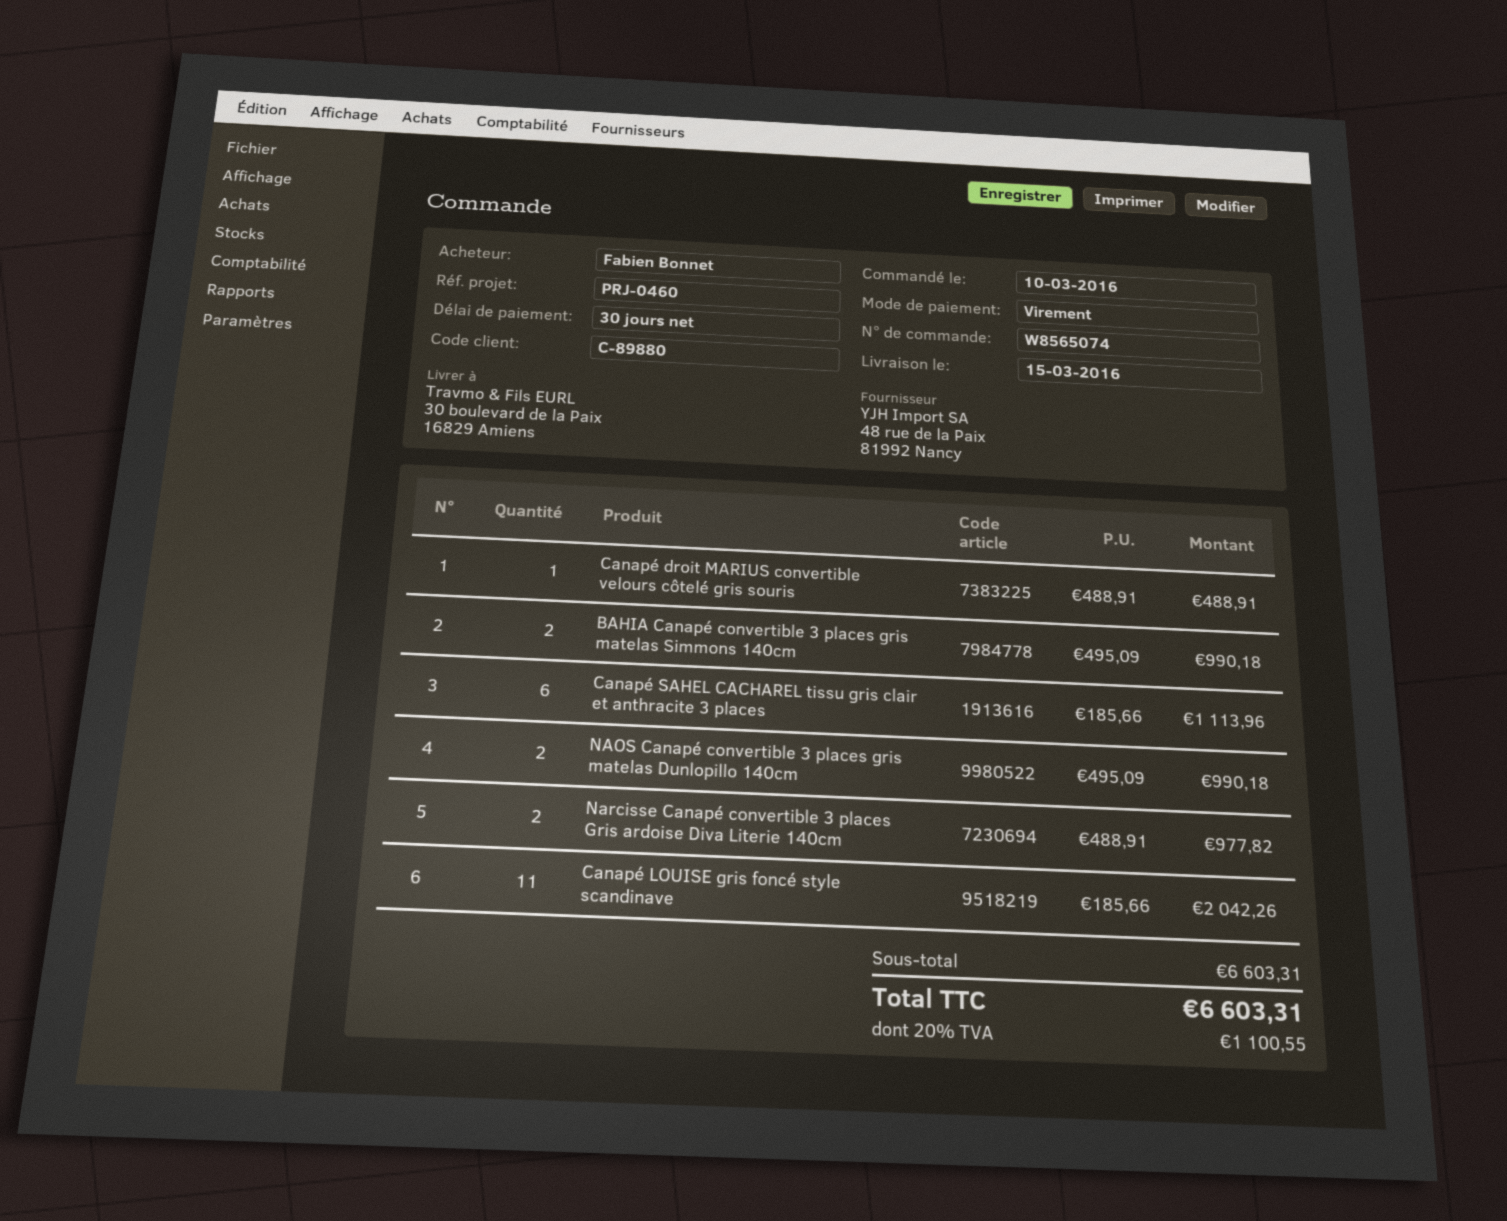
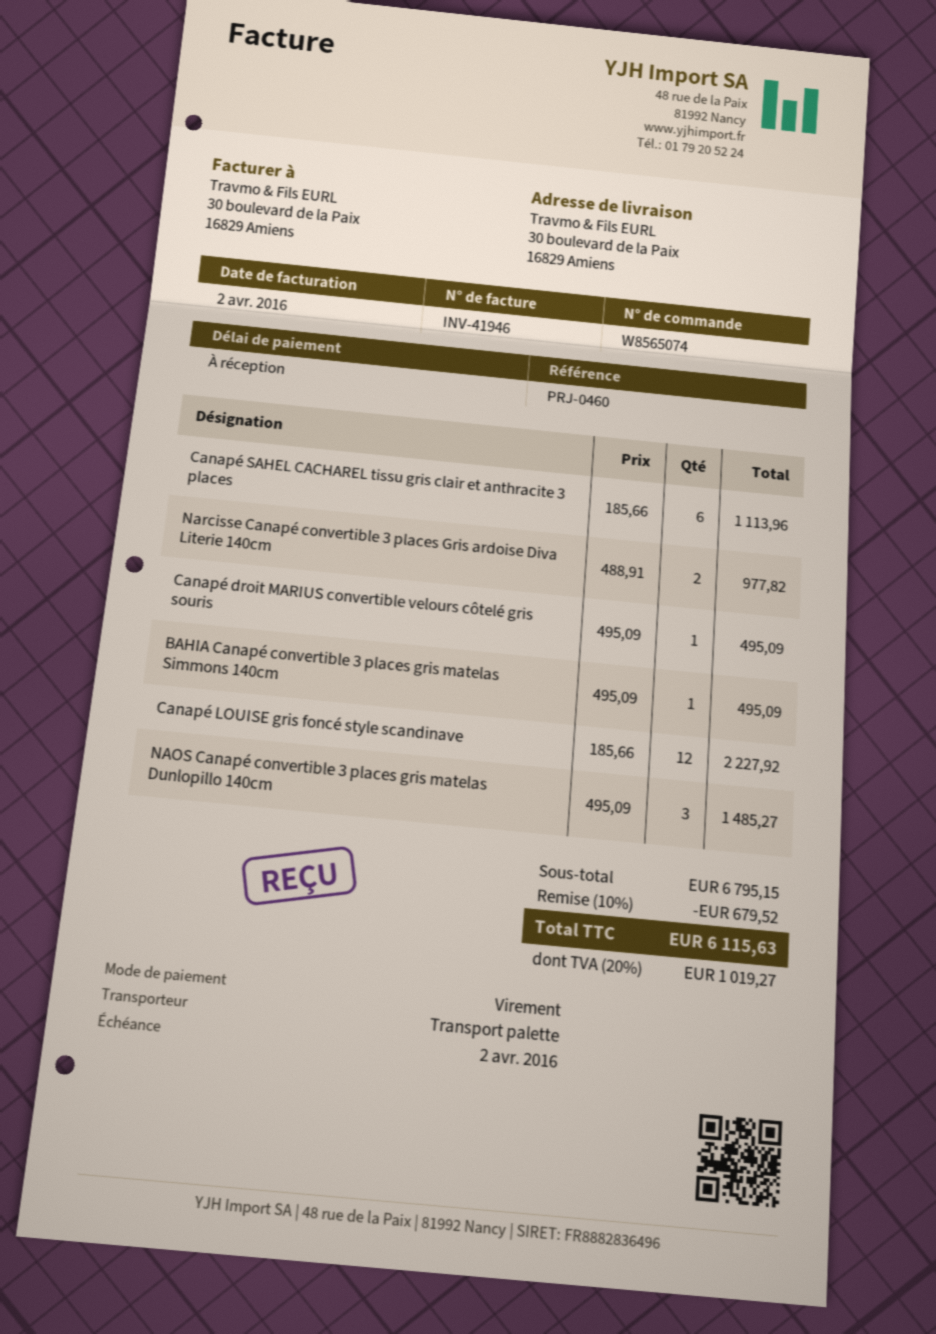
payment terms: 30 days -> on receipt
Canapé droit MARIUS convertible velours côtelé gris souris: 1 x 488.91 = 488.91 -> 1 x 495.09 = 495.09
BAHIA Canapé convertible 3 places gris matelas Simmons 140cm: 2 x 495.09 = 990.18 -> 1 x 495.09 = 495.09
NAOS Canapé convertible 3 places gris matelas Dunlopillo 140cm: 2 x 495.09 = 990.18 -> 3 x 495.09 = 1485.27
Canapé LOUISE gris foncé style scandinave: 11 x 185.66 = 2042.26 -> 12 x 185.66 = 2227.92
subtotal: 6603.31 -> 6795.15
discount: none -> 10% = 679.52
tax: 20% = 1100.55 -> 20% = 1019.27
total: 6603.31 -> 6115.63

